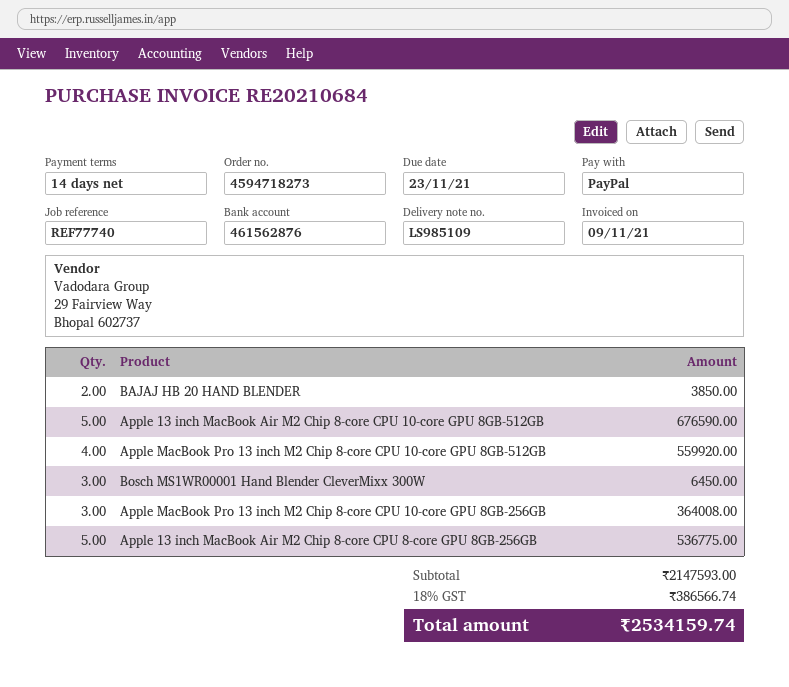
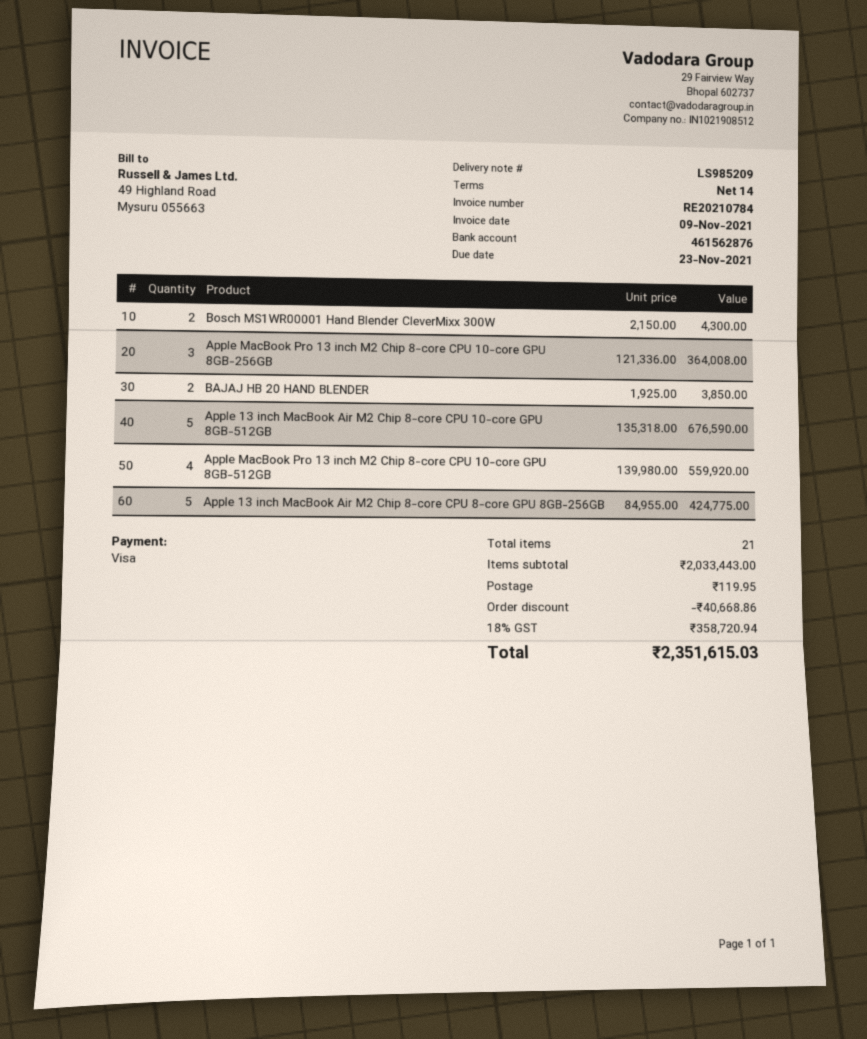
delivery note number: LS985109 -> LS985209
invoice number: RE20210684 -> RE20210784
payment method: PayPal -> Visa
Bosch MS1WR00001 Hand Blender CleverMixx 300W: 3 for 6450.00 -> 2 for 4300.00
Apple 13 inch MacBook Air M2 Chip 8-core CPU 8-core GPU 8GB-256GB: 5 for 536775.00 -> 5 for 424775.00
subtotal: 2147593.00 -> 2033443.00
discount: none -> 40668.86
shipping: none -> 119.95
tax: 18% = 386566.74 -> 18% = 358720.94
total: 2534159.74 -> 2351615.03

